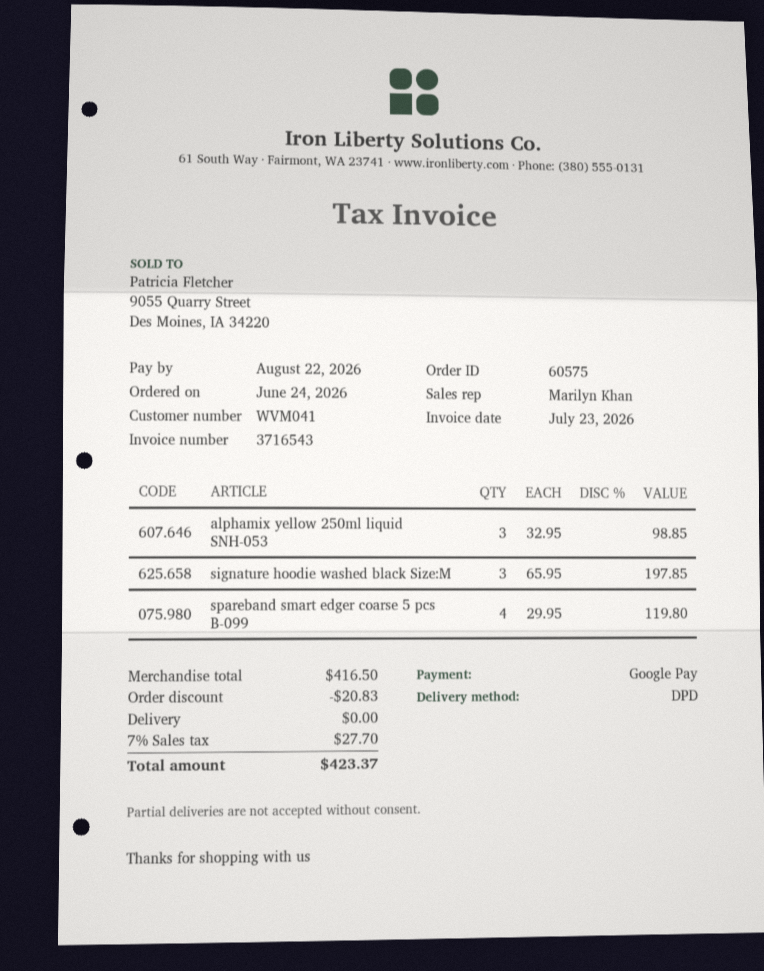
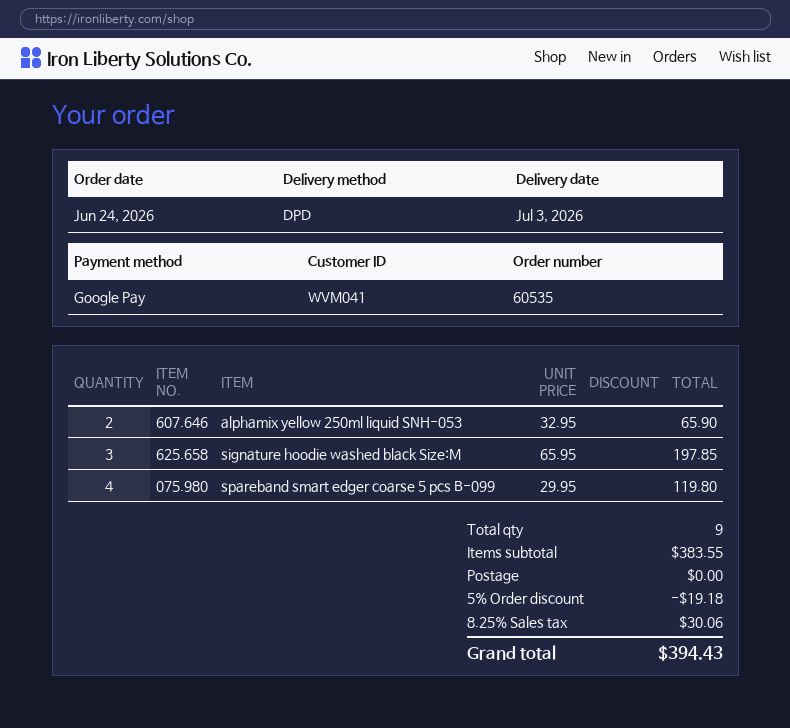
order number: 60575 -> 60535
alphamix yellow 250ml liquid SNH-053: 3 x 32.95 = 98.85 -> 2 x 32.95 = 65.90
subtotal: 416.50 -> 383.55
discount: 20.83 -> 19.18
tax: 7% = 27.70 -> 8.25% = 30.06
total: 423.37 -> 394.43

